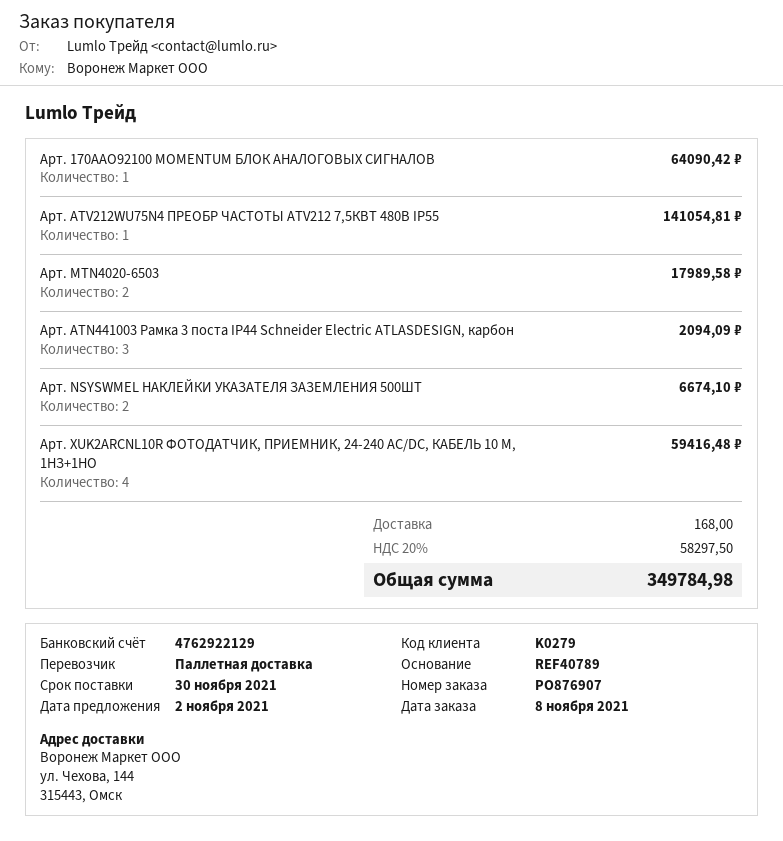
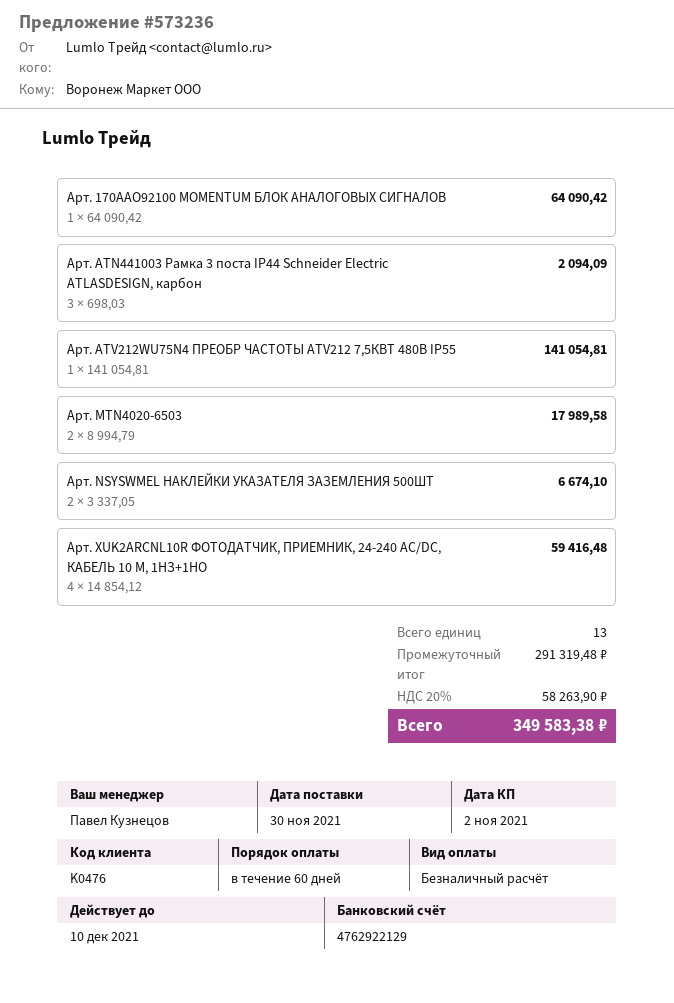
customer number: K0279 -> K0476
shipping: 168.00 -> none
tax: 20% = 58297.50 -> 20% = 58263.90
total: 349784.98 -> 349583.38

